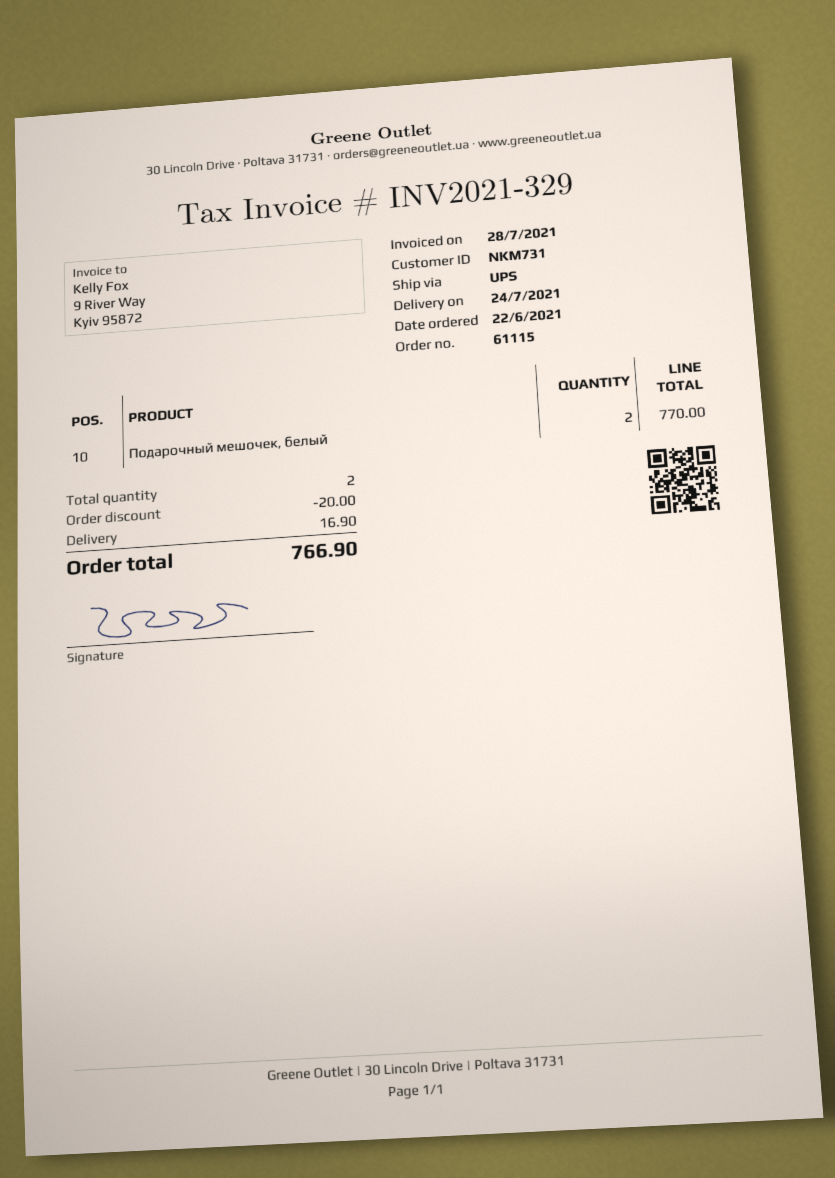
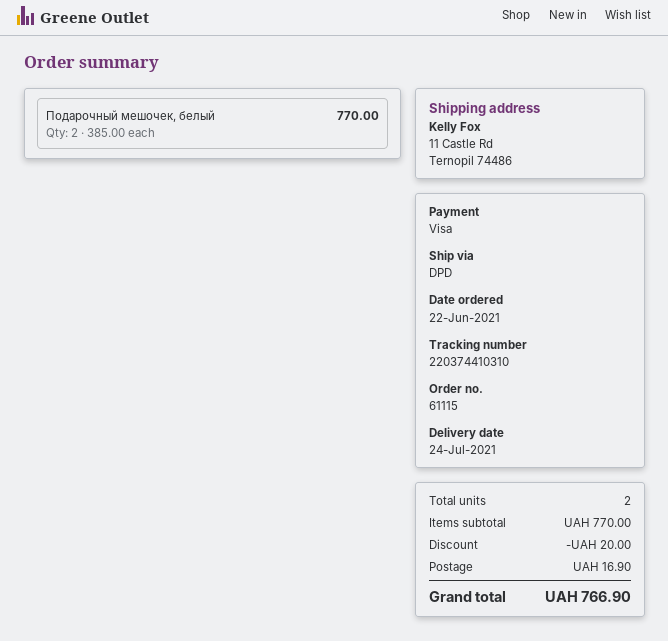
shipping method: UPS -> DPD

